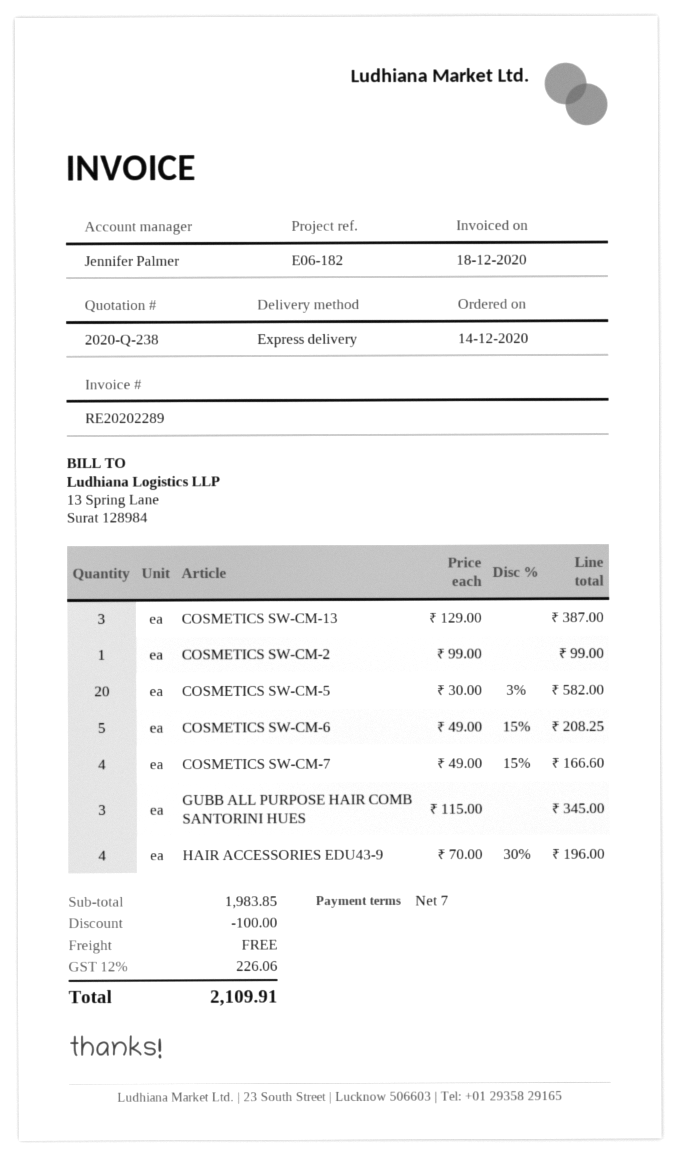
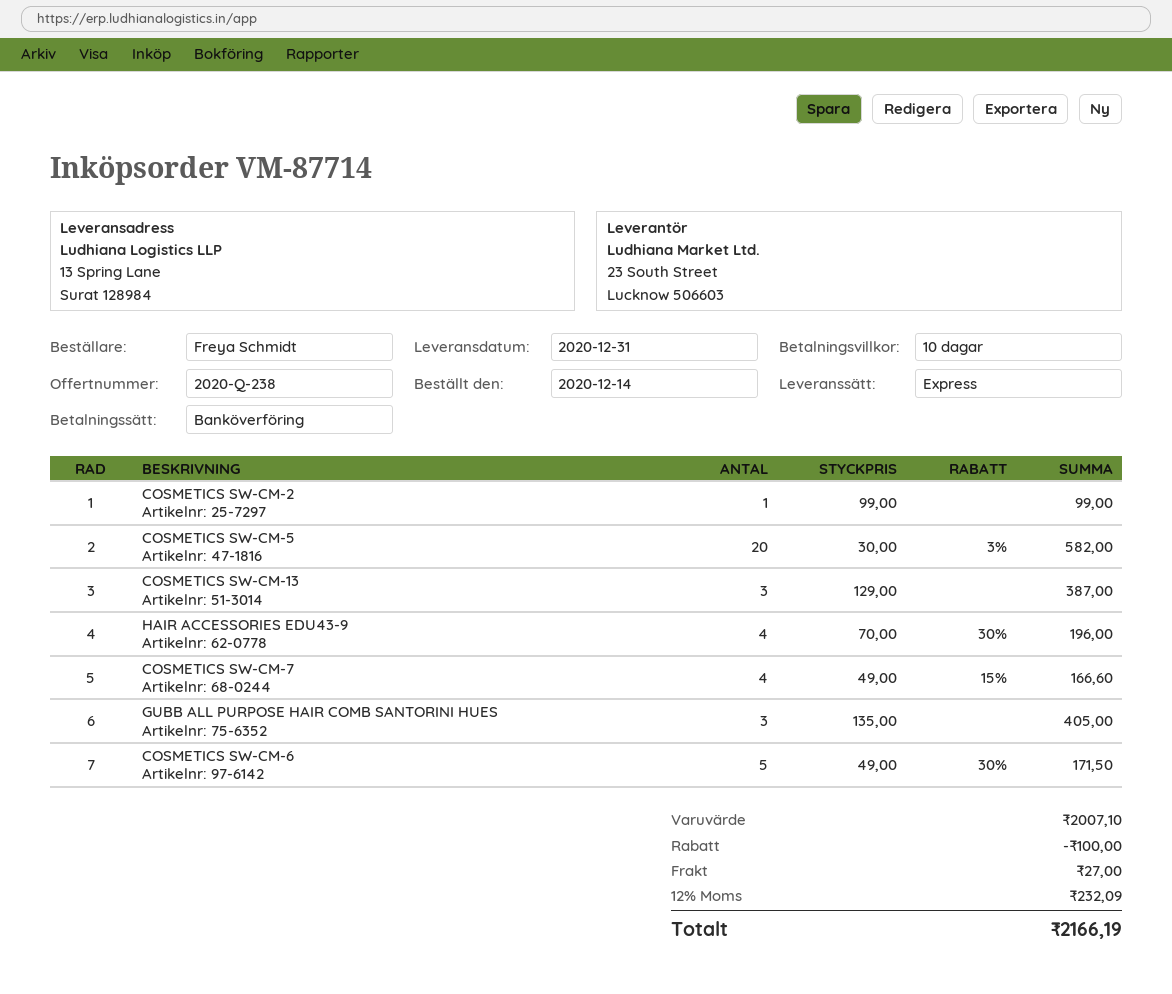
payment terms: 7 days -> 10 days
COSMETICS SW-CM-6: 5 x 49.00 - 15% = 208.25 -> 5 x 49.00 - 30% = 171.50
GUBB ALL PURPOSE HAIR COMB SANTORINI HUES: 3 x 115.00 = 345.00 -> 3 x 135.00 = 405.00
subtotal: 1983.85 -> 2007.10
shipping: 0.00 -> 27.00
tax: 12% = 226.06 -> 12% = 232.09
total: 2109.91 -> 2166.19

